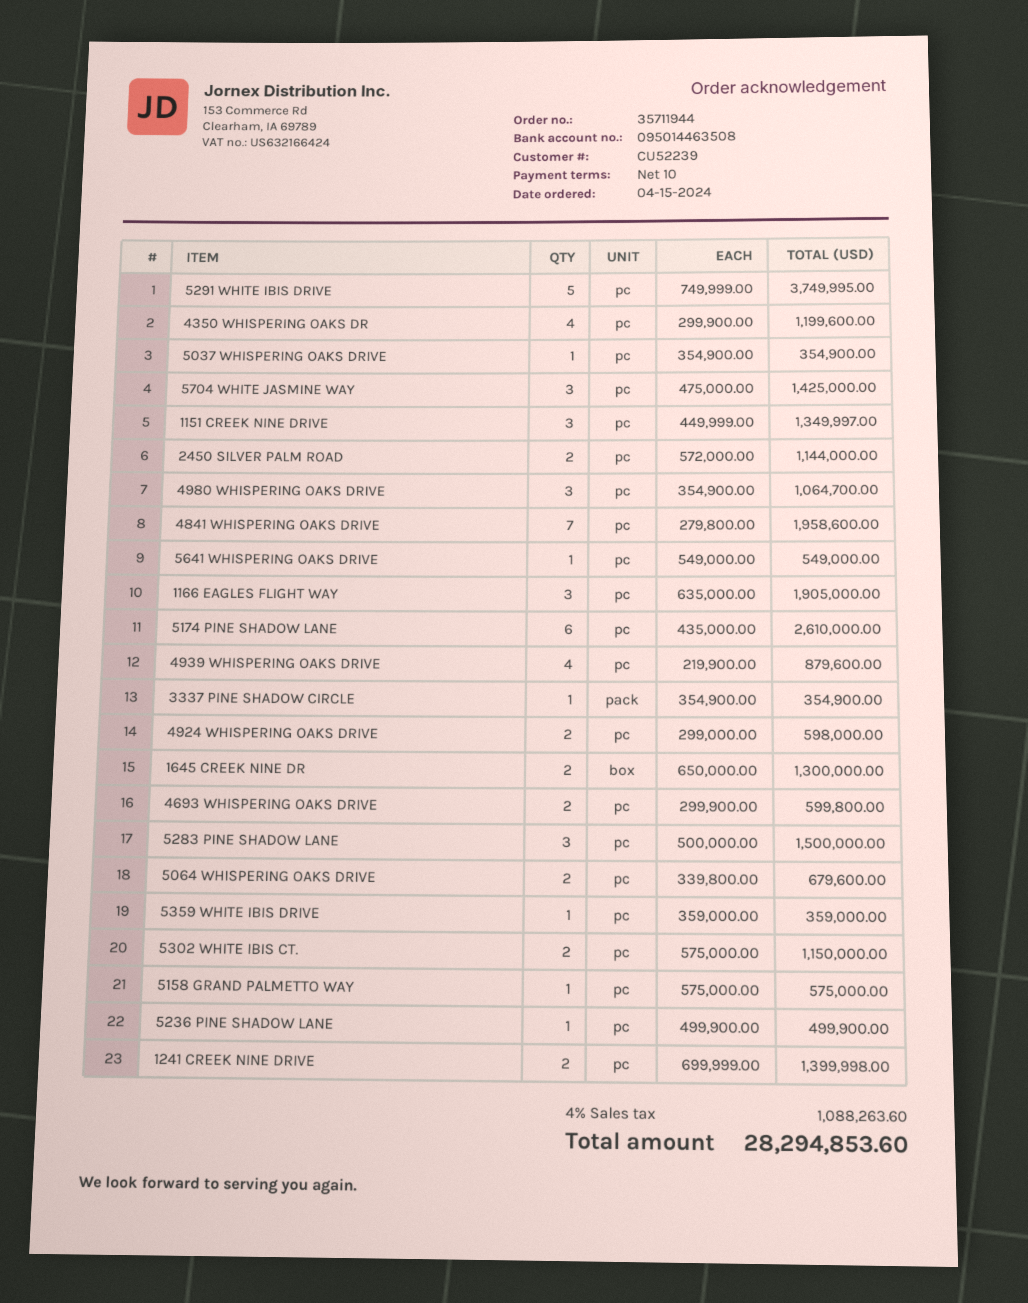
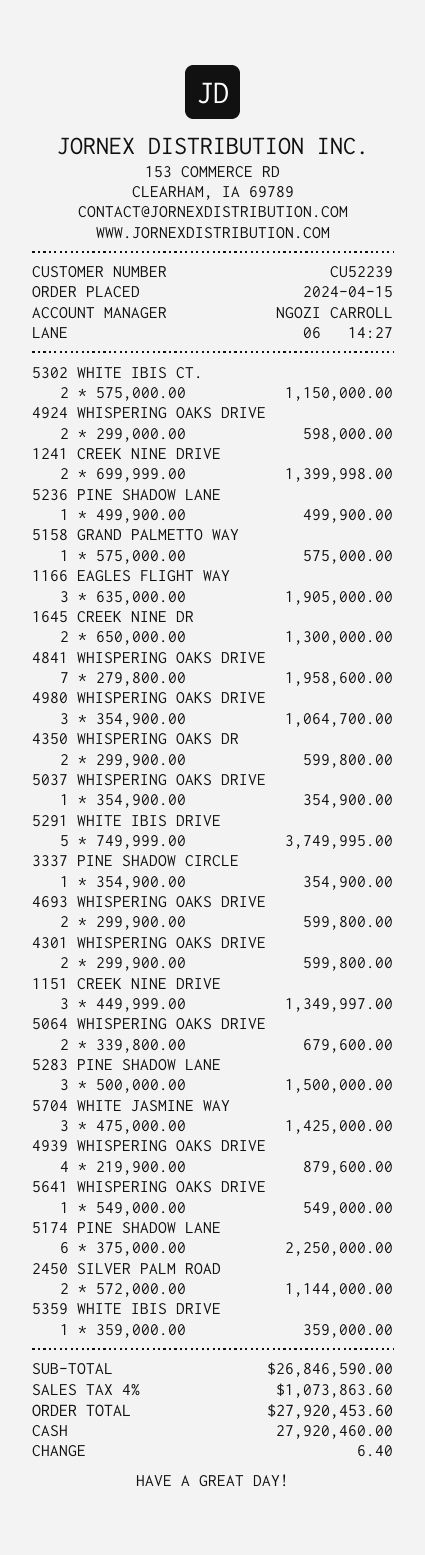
4350 WHISPERING OAKS DR: 4 x 299900.00 = 1199600.00 -> 2 x 299900.00 = 599800.00
5174 PINE SHADOW LANE: 6 x 435000.00 = 2610000.00 -> 6 x 375000.00 = 2250000.00
4301 WHISPERING OAKS DRIVE: none -> 2 x 299900.00 = 599800.00
tax: 4% = 1088263.60 -> 4% = 1073863.60
total: 28294853.60 -> 27920453.60

